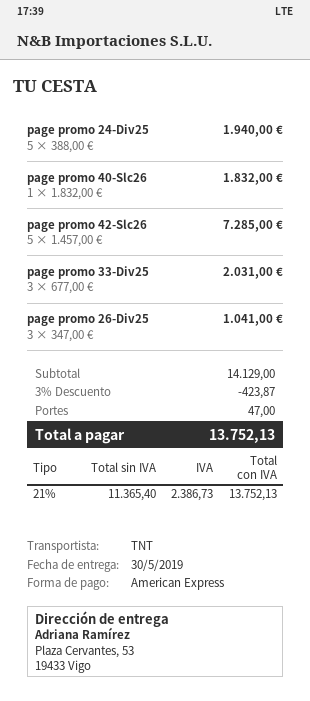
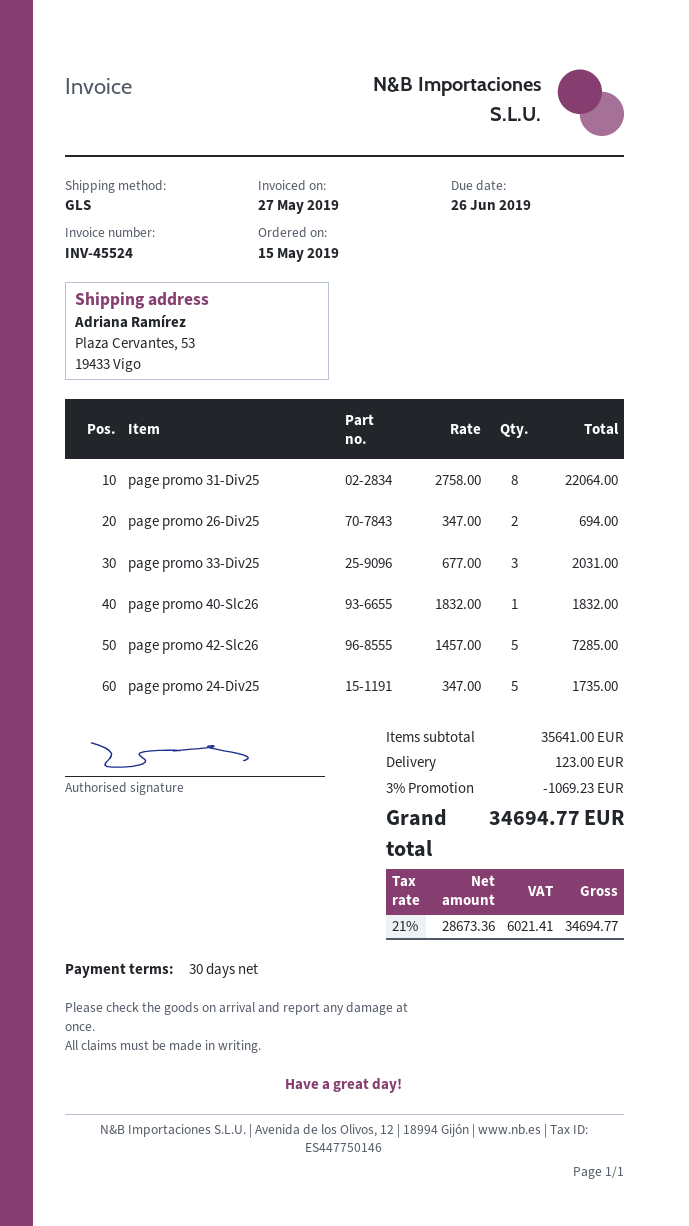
shipping method: TNT -> GLS
page promo 24-Div25: 5 x 388.00 = 1940.00 -> 5 x 347.00 = 1735.00
page promo 26-Div25: 3 x 347.00 = 1041.00 -> 2 x 347.00 = 694.00
page promo 31-Div25: none -> 8 x 2758.00 = 22064.00
subtotal: 14129.00 -> 35641.00
discount: 3% = 423.87 -> 3% = 1069.23
shipping: 47.00 -> 123.00
net: 11365.40 -> 28673.36
tax: 21% = 2386.73 -> 21% = 6021.41
total: 13752.13 -> 34694.77

